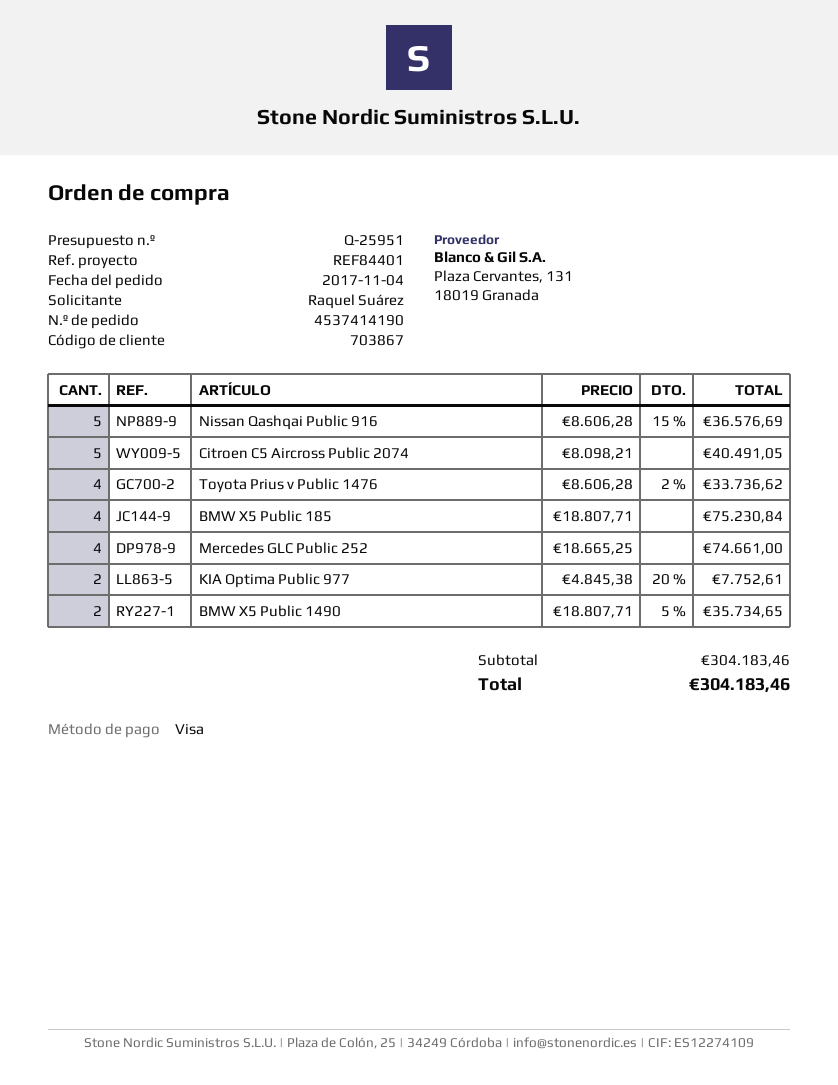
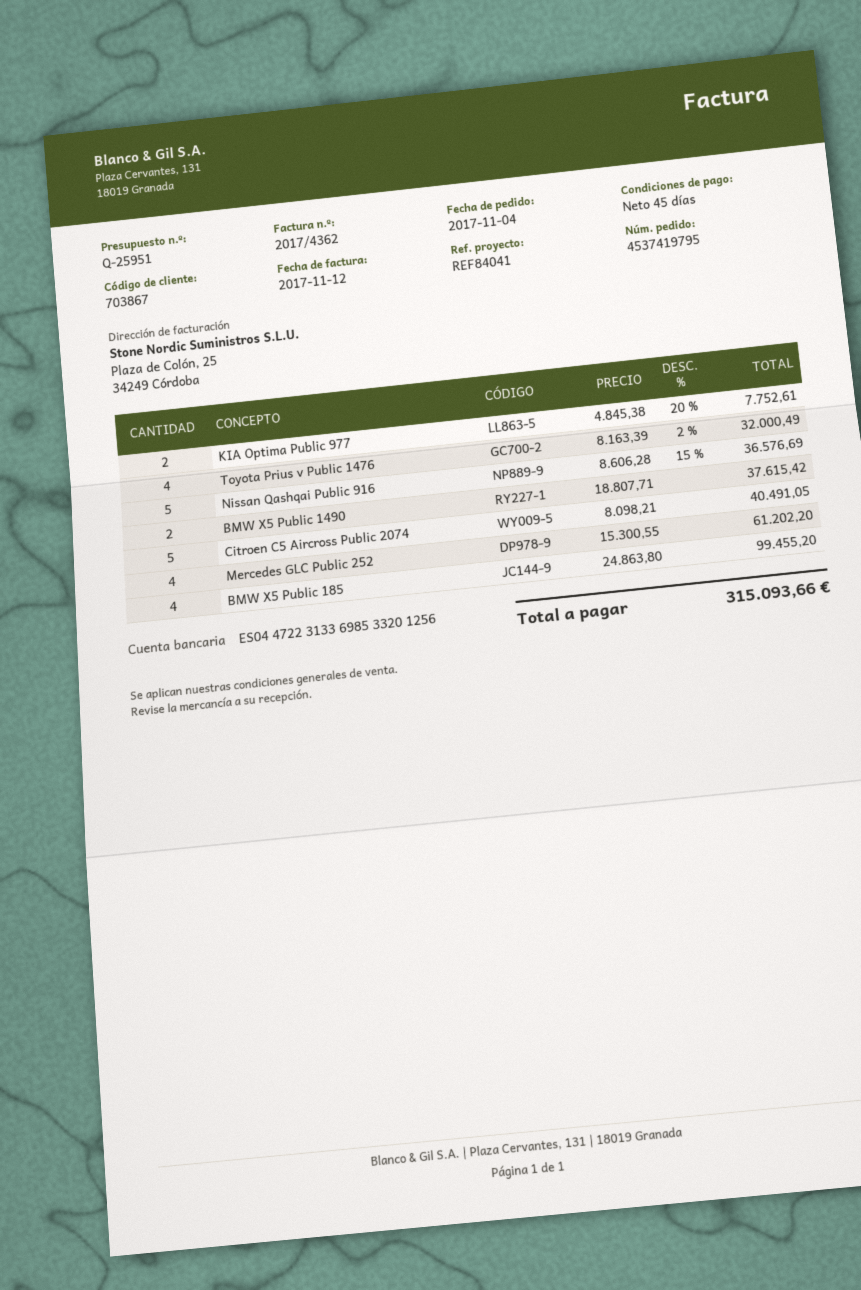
order number: 4537414190 -> 4537419795
reference: REF84401 -> REF84041
Toyota Prius v Public 1476: 4 x 8606.28 - 2% = 33736.62 -> 4 x 8163.39 - 2% = 32000.49
BMW X5 Public 185: 4 x 18807.71 = 75230.84 -> 4 x 24863.80 = 99455.20
Mercedes GLC Public 252: 4 x 18665.25 = 74661.00 -> 4 x 15300.55 = 61202.20
BMW X5 Public 1490: 2 x 18807.71 - 5% = 35734.65 -> 2 x 18807.71 = 37615.42
total: 304183.46 -> 315093.66

